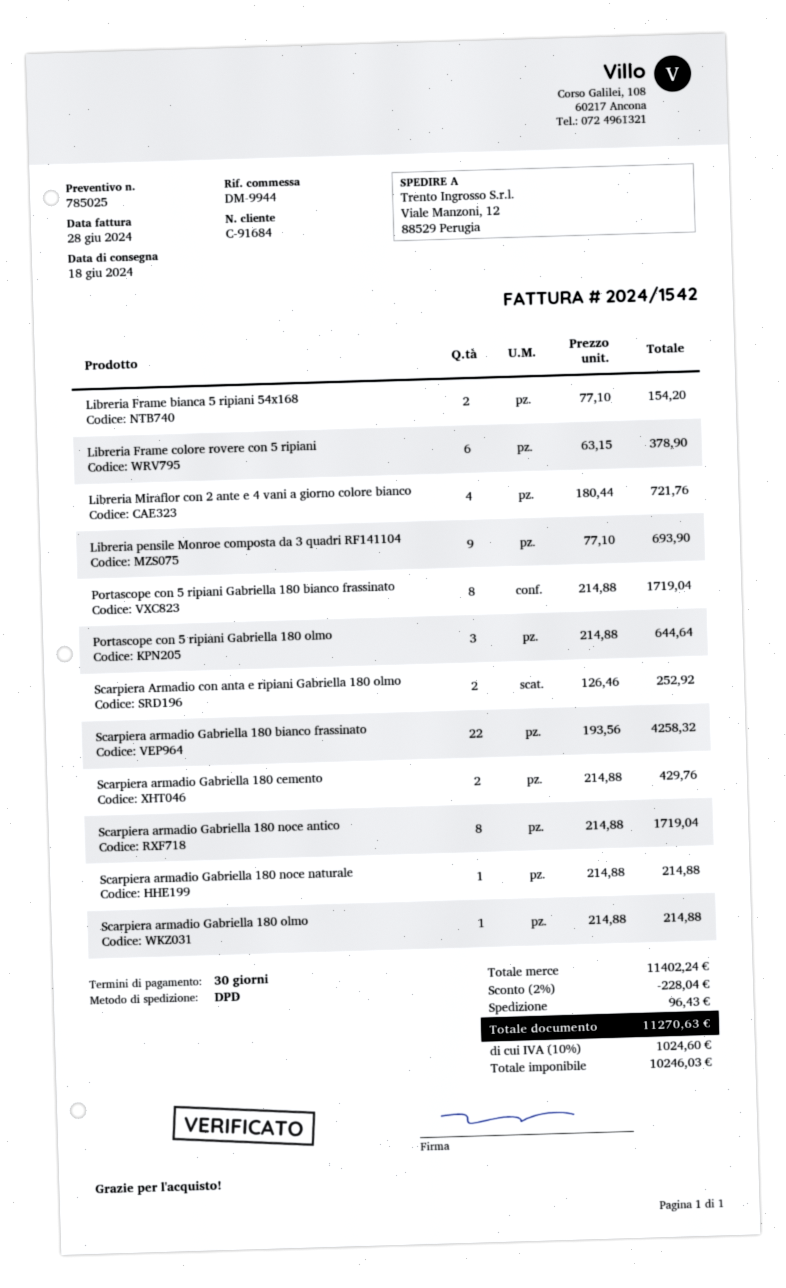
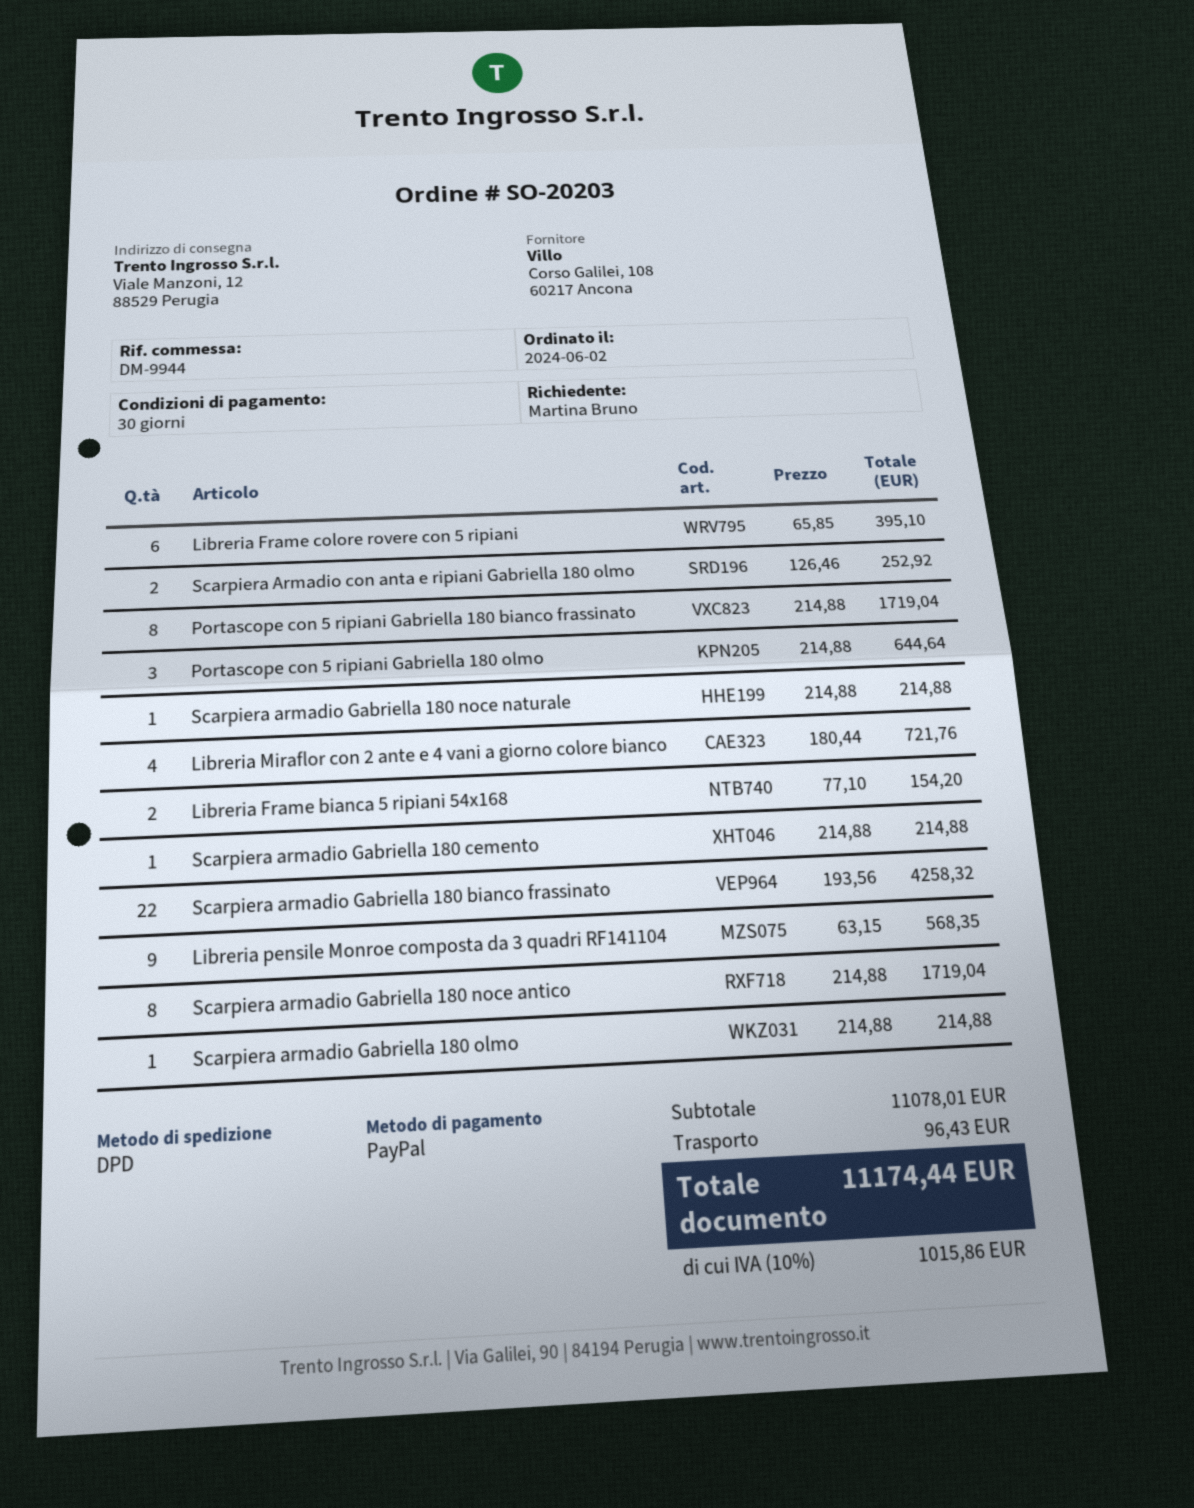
Libreria Frame colore rovere con 5 ripiani: 6 x 63.15 = 378.90 -> 6 x 65.85 = 395.10
Libreria pensile Monroe composta da 3 quadri RF141104: 9 x 77.10 = 693.90 -> 9 x 63.15 = 568.35
Scarpiera armadio Gabriella 180 cemento: 2 x 214.88 = 429.76 -> 1 x 214.88 = 214.88
subtotal: 11402.24 -> 11078.01
discount: 2% = 228.04 -> none
tax: 10% = 1024.60 -> 10% = 1015.86
total: 11270.63 -> 11174.44

